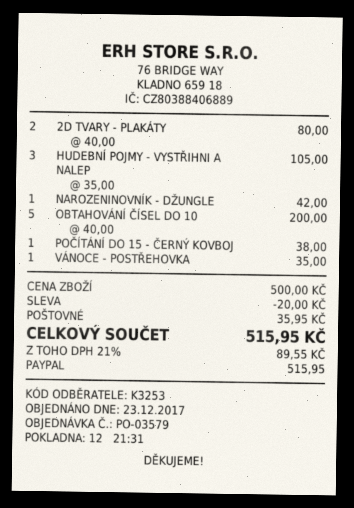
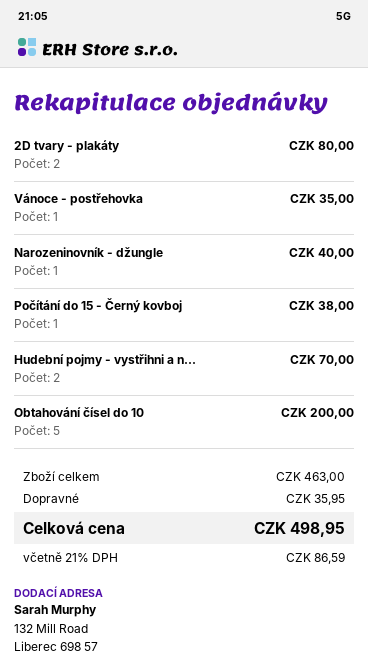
HUDEBNÍ POJMY - VYSTŘIHNI A NALEP: 3 for 105.00 -> 2 for 70.00
NAROZENINOVNÍK - DŽUNGLE: 1 for 42.00 -> 1 for 40.00
subtotal: 500.00 -> 463.00
discount: 20.00 -> none
tax: 21% = 89.55 -> 21% = 86.59
total: 515.95 -> 498.95

